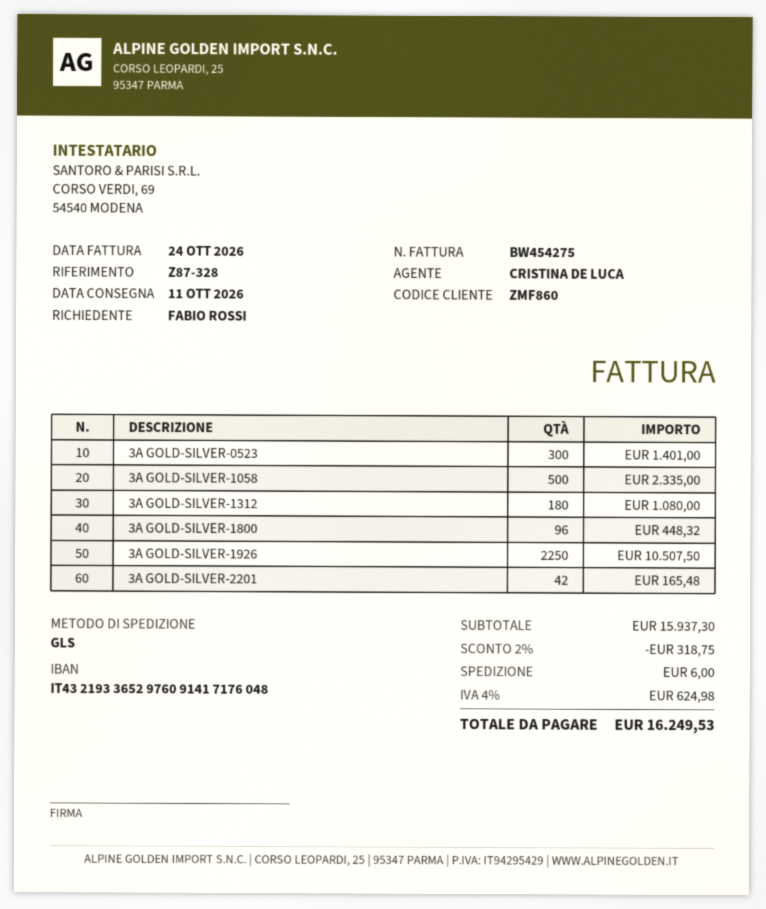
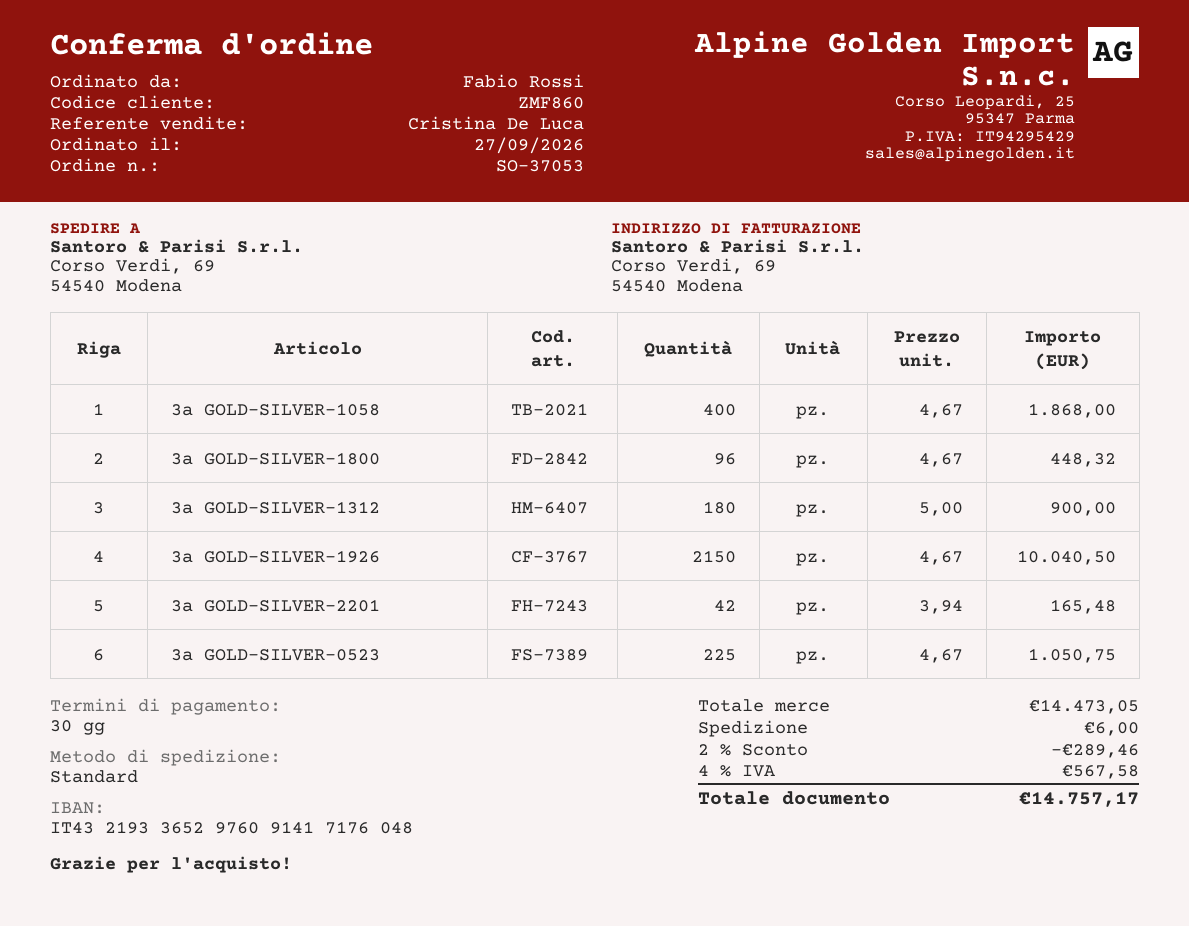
shipping method: GLS -> standard
3A GOLD-SILVER-0523: 300 for 1401.00 -> 225 for 1050.75
3A GOLD-SILVER-1058: 500 for 2335.00 -> 400 for 1868.00
3A GOLD-SILVER-1312: 180 for 1080.00 -> 180 for 900.00
3A GOLD-SILVER-1926: 2250 for 10507.50 -> 2150 for 10040.50
subtotal: 15937.30 -> 14473.05
discount: 2% = 318.75 -> 2% = 289.46
tax: 4% = 624.98 -> 4% = 567.58
total: 16249.53 -> 14757.17

